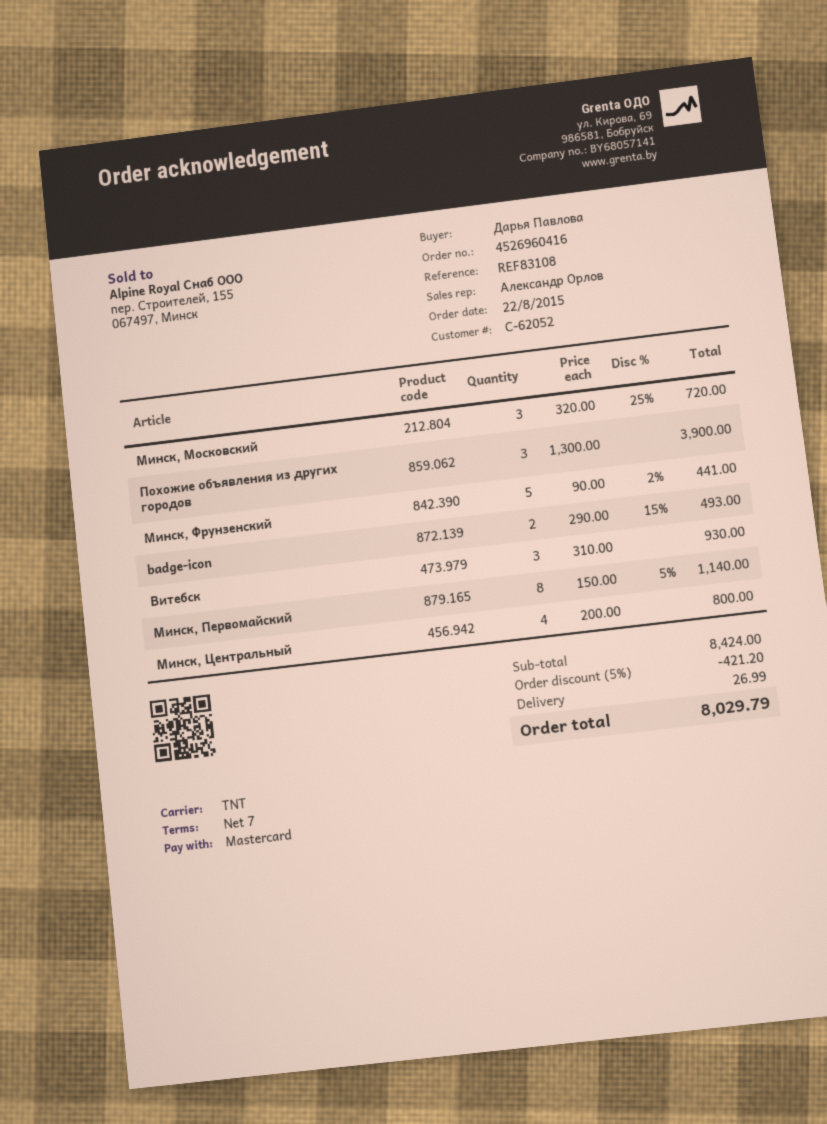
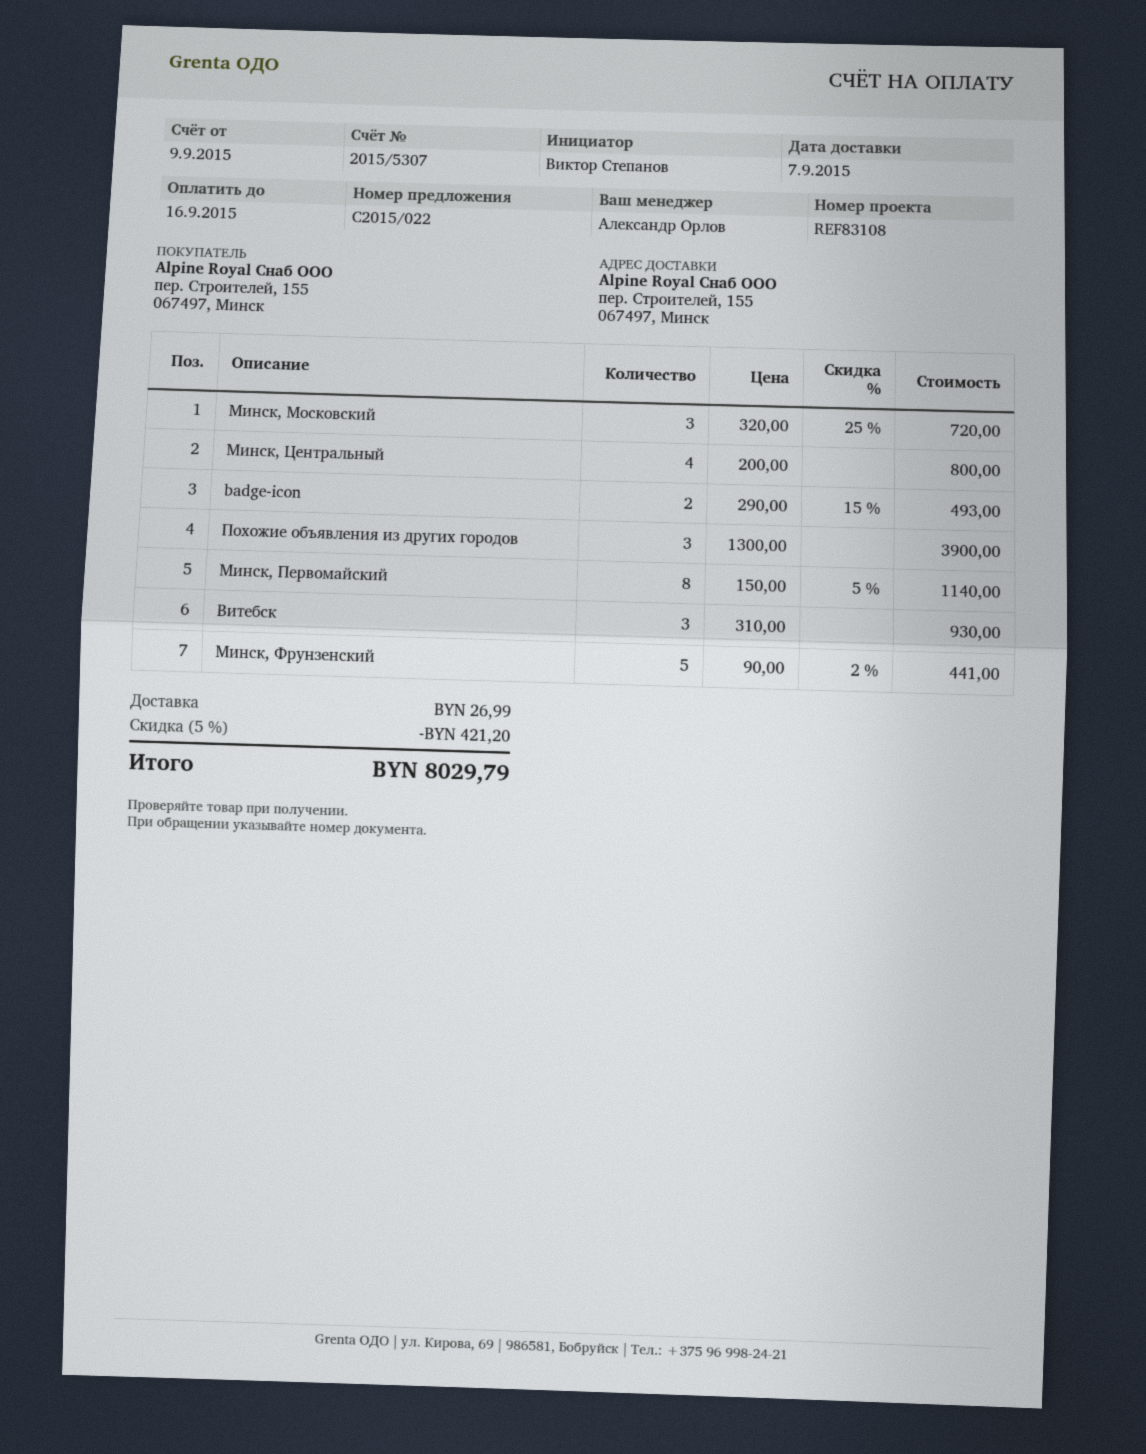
ordered by: Дарья Павлова -> Виктор Степанов

